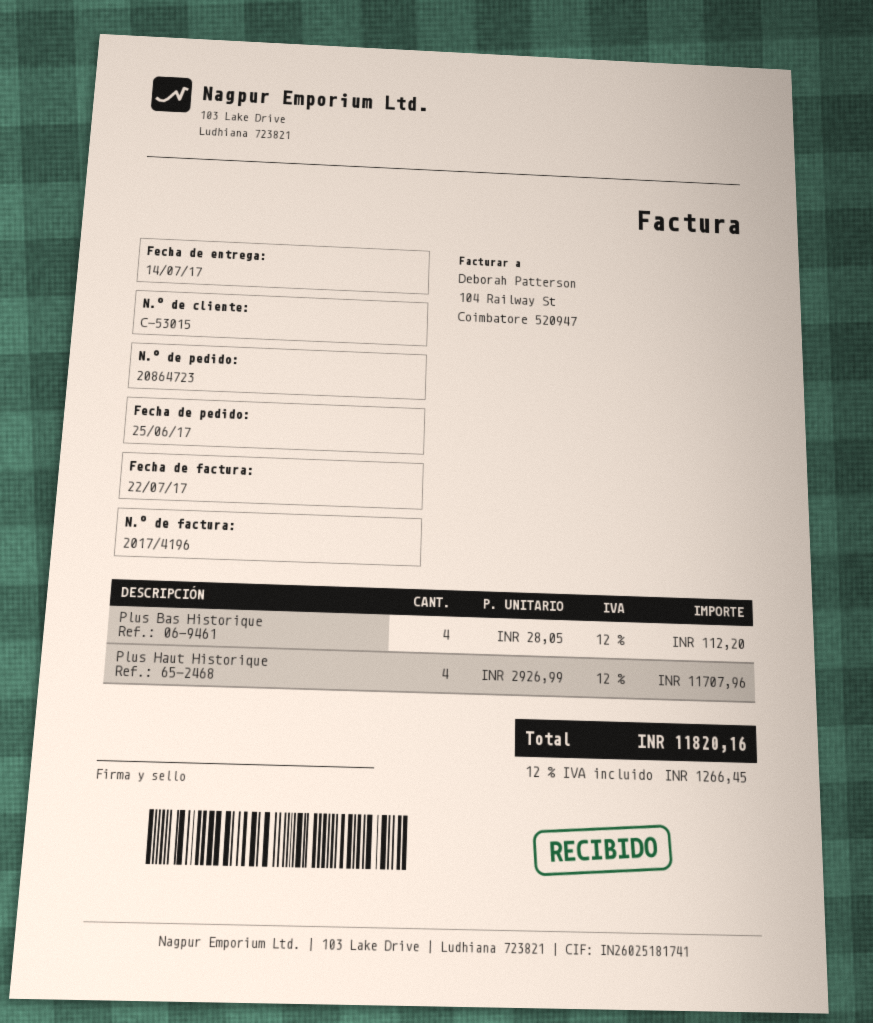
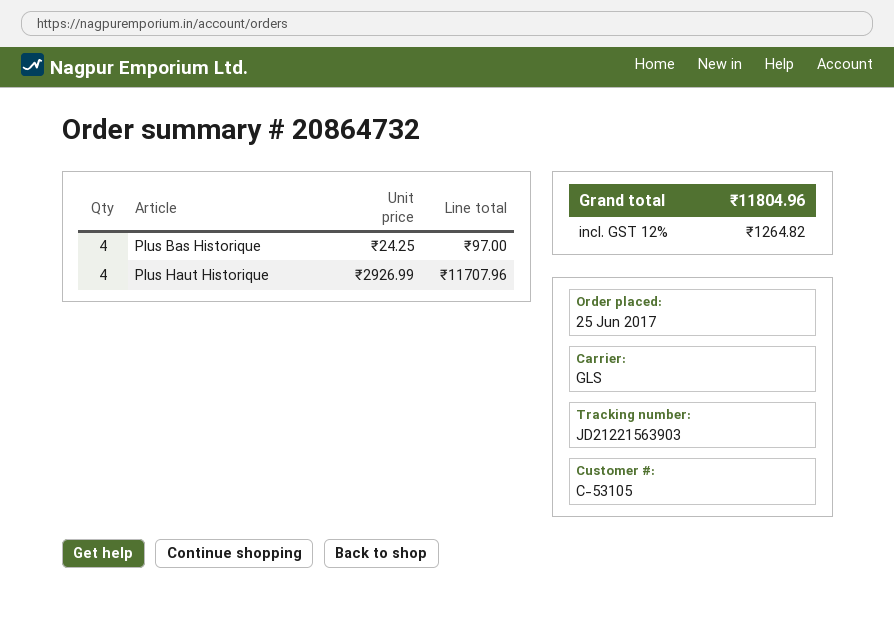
order number: 20864723 -> 20864732
customer number: C-53015 -> C-53105
Plus Bas Historique: 4 x 28.05 = 112.20 -> 4 x 24.25 = 97.00
tax: 12% = 1266.45 -> 12% = 1264.82
total: 11820.16 -> 11804.96

